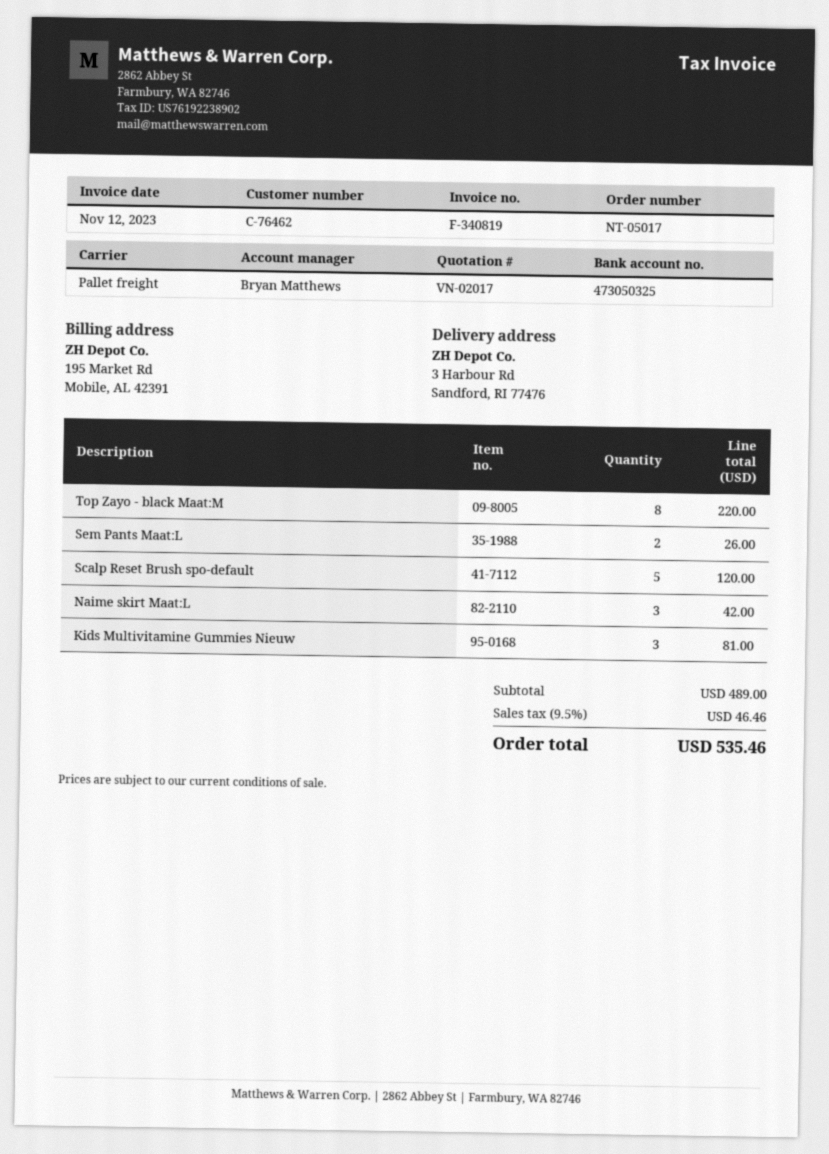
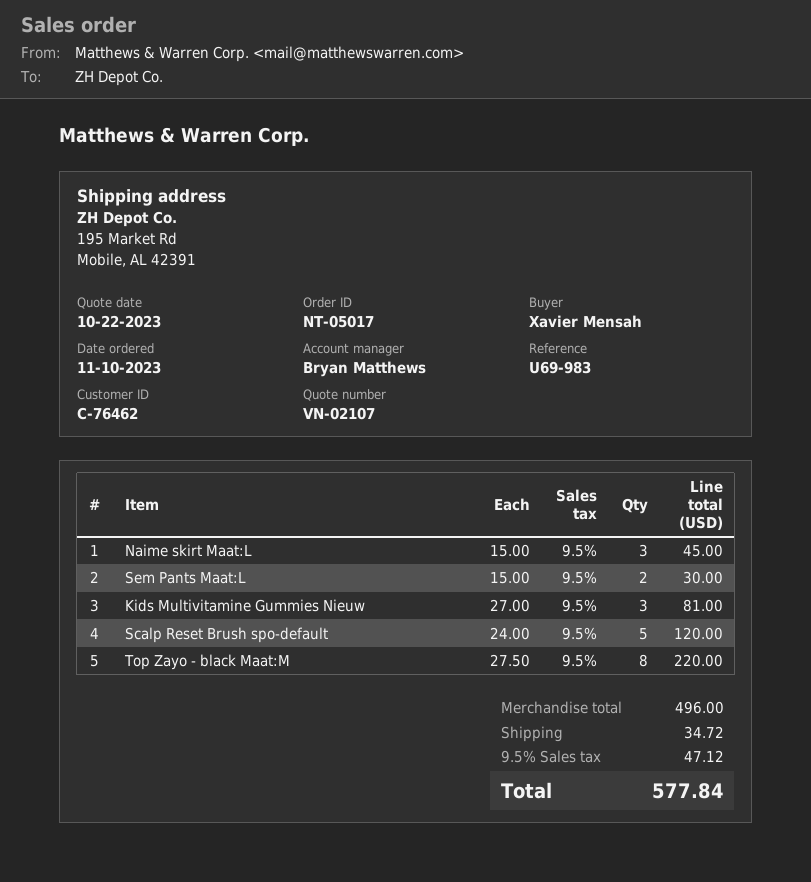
quote number: VN-02017 -> VN-02107
ship to: 3 Harbour Rd, Sandford, RI 77476 -> 195 Market Rd, Mobile, AL 42391
Sem Pants Maat:L: 2 for 26.00 -> 2 for 30.00
Naime skirt Maat:L: 3 for 42.00 -> 3 for 45.00
subtotal: 489.00 -> 496.00
shipping: none -> 34.72
tax: 9.5% = 46.46 -> 9.5% = 47.12
total: 535.46 -> 577.84

